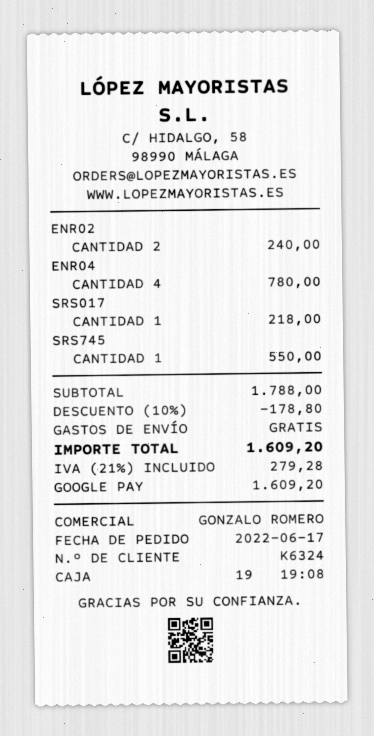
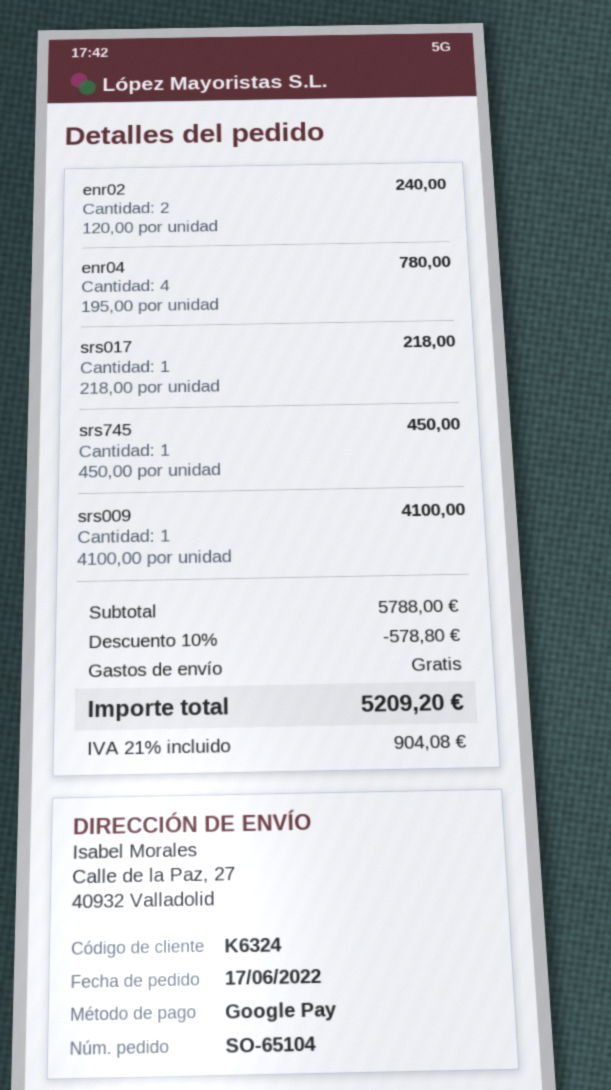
SRS745: 1 for 550.00 -> 1 for 450.00
srs009: none -> 1 for 4100.00
subtotal: 1788.00 -> 5788.00
discount: 10% = 178.80 -> 10% = 578.80
tax: 21% = 279.28 -> 21% = 904.08
total: 1609.20 -> 5209.20

